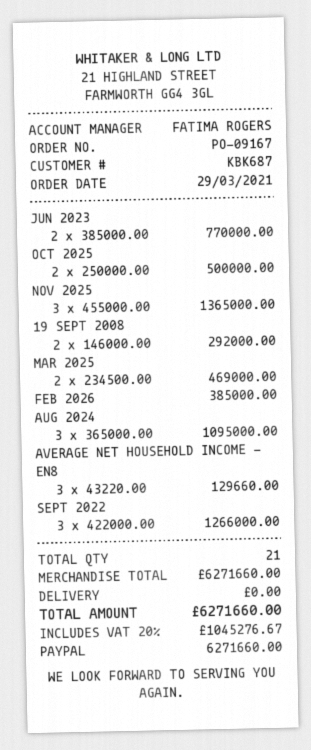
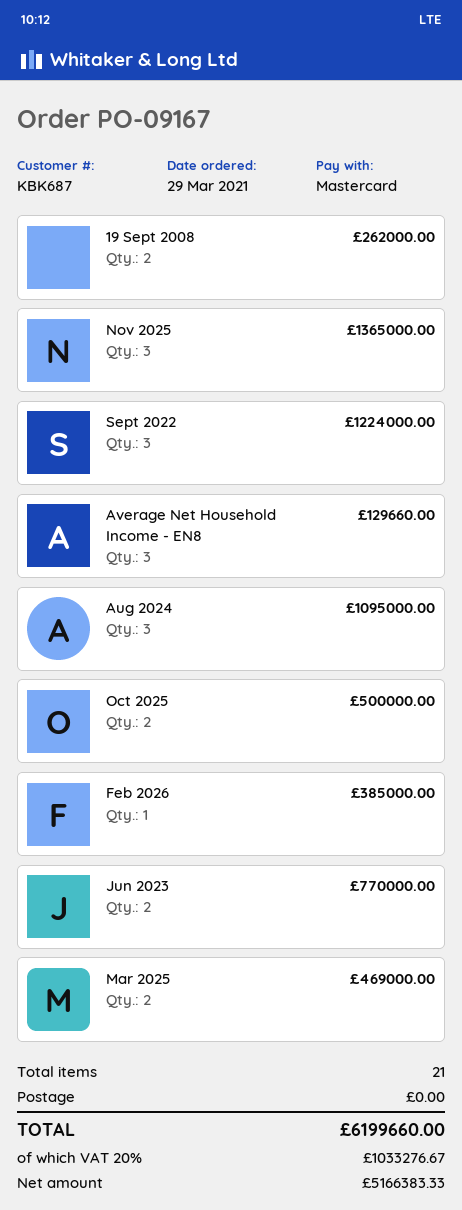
payment method: PayPal -> Mastercard
19 SEPT 2008: 2 for 292000.00 -> 2 for 262000.00
SEPT 2022: 3 for 1266000.00 -> 3 for 1224000.00
tax: 20% = 1045276.67 -> 20% = 1033276.67
total: 6271660.00 -> 6199660.00

